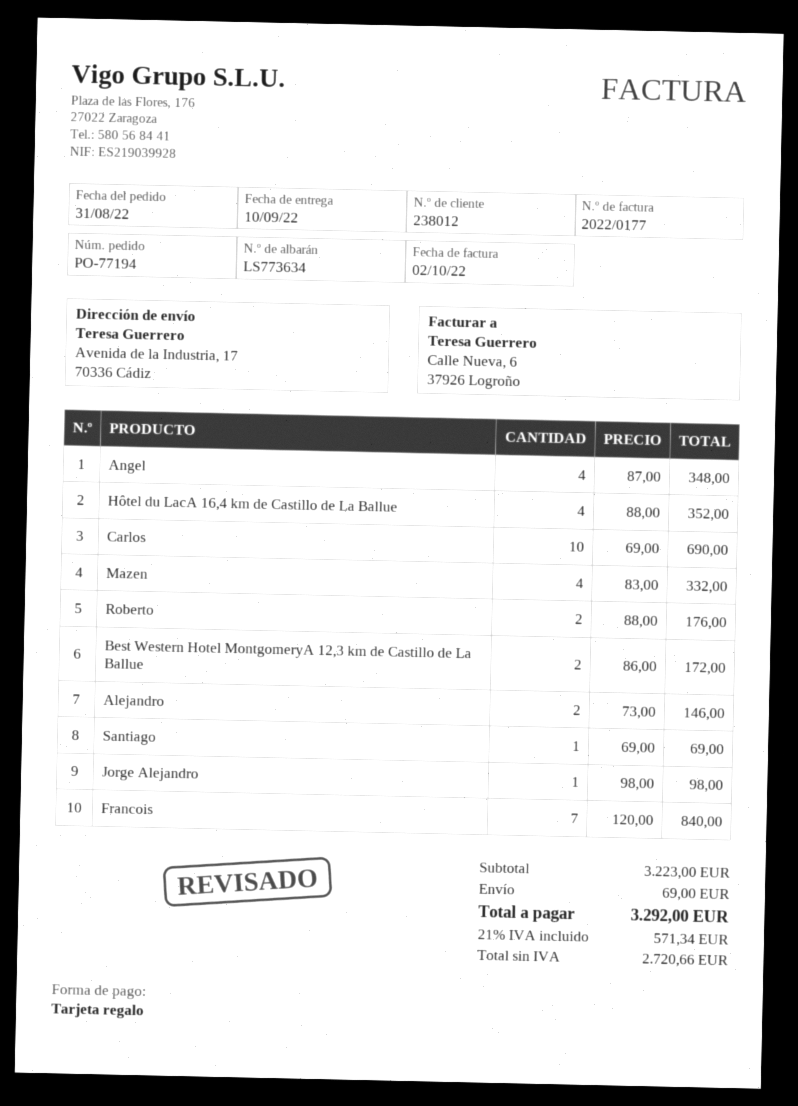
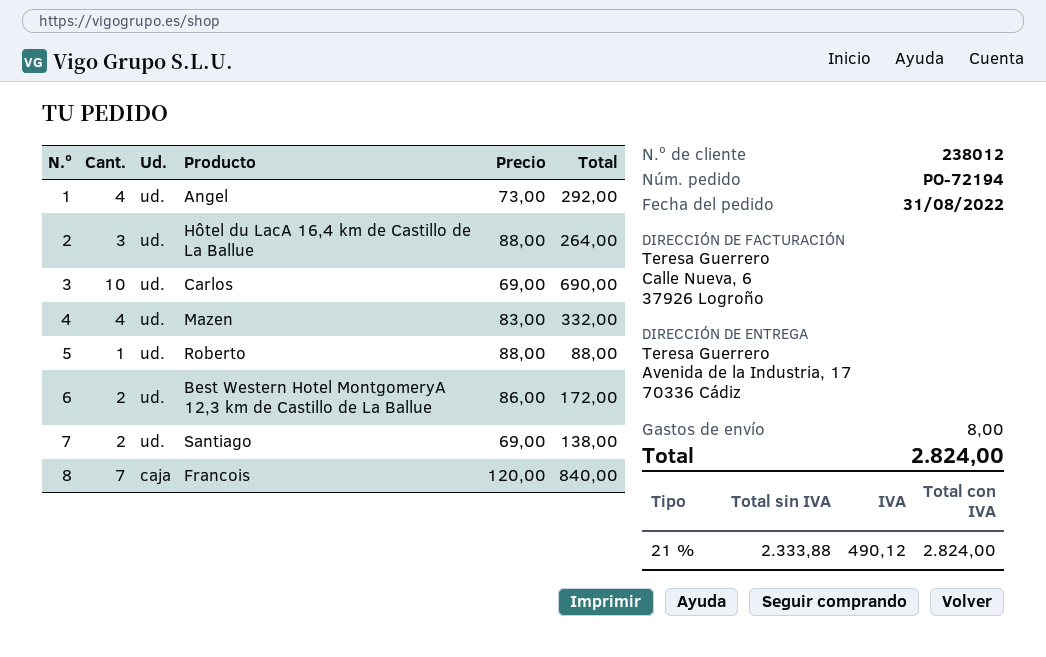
order number: PO-77194 -> PO-72194
Angel: 4 x 87.00 = 348.00 -> 4 x 73.00 = 292.00
Hôtel du LacA 16,4 km de Castillo de La Ballue: 4 x 88.00 = 352.00 -> 3 x 88.00 = 264.00
Roberto: 2 x 88.00 = 176.00 -> 1 x 88.00 = 88.00
Alejandro: 2 x 73.00 = 146.00 -> none
Santiago: 1 x 69.00 = 69.00 -> 2 x 69.00 = 138.00
Jorge Alejandro: 1 x 98.00 = 98.00 -> none
shipping: 69.00 -> 8.00
net: 2720.66 -> 2333.88
tax: 21% = 571.34 -> 21% = 490.12
total: 3292.00 -> 2824.00

